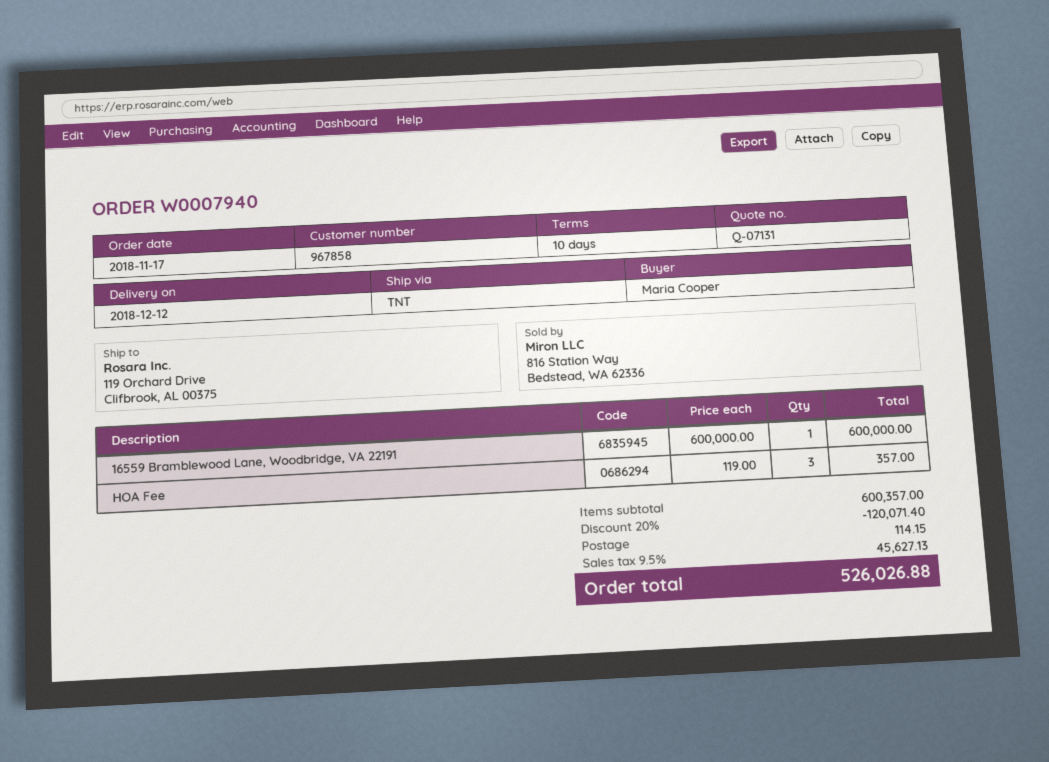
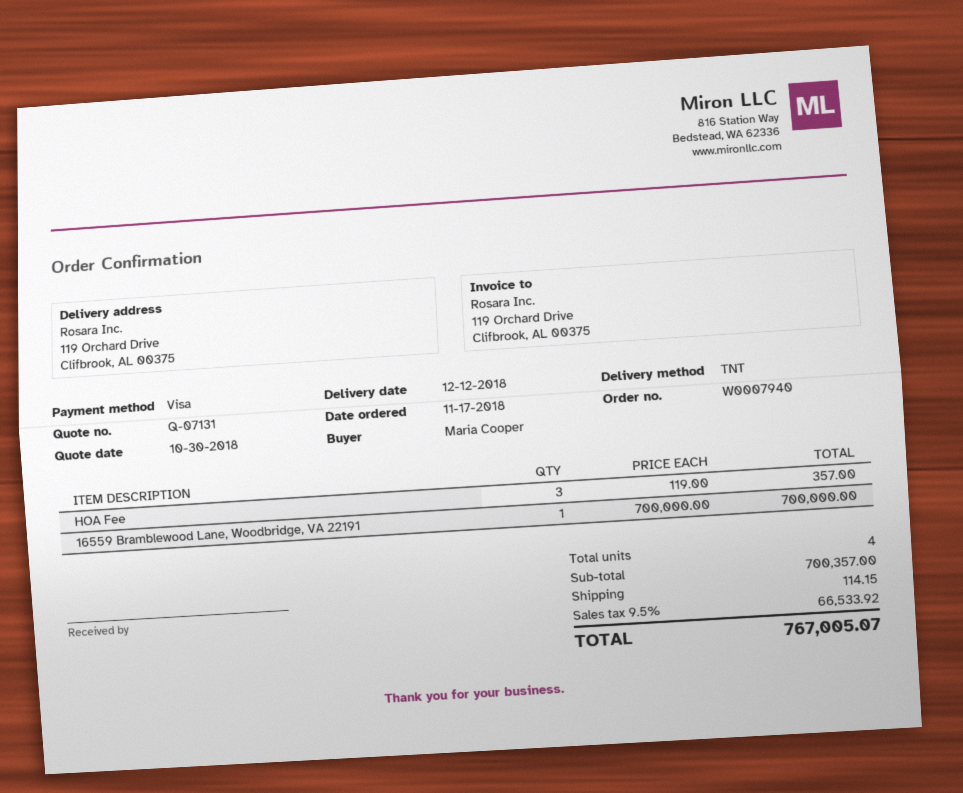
16559 Bramblewood Lane, Woodbridge, VA 22191: 1 x 600000.00 = 600000.00 -> 1 x 700000.00 = 700000.00
subtotal: 600357.00 -> 700357.00
discount: 20% = 120071.40 -> none
tax: 9.5% = 45627.13 -> 9.5% = 66533.92
total: 526026.88 -> 767005.07

